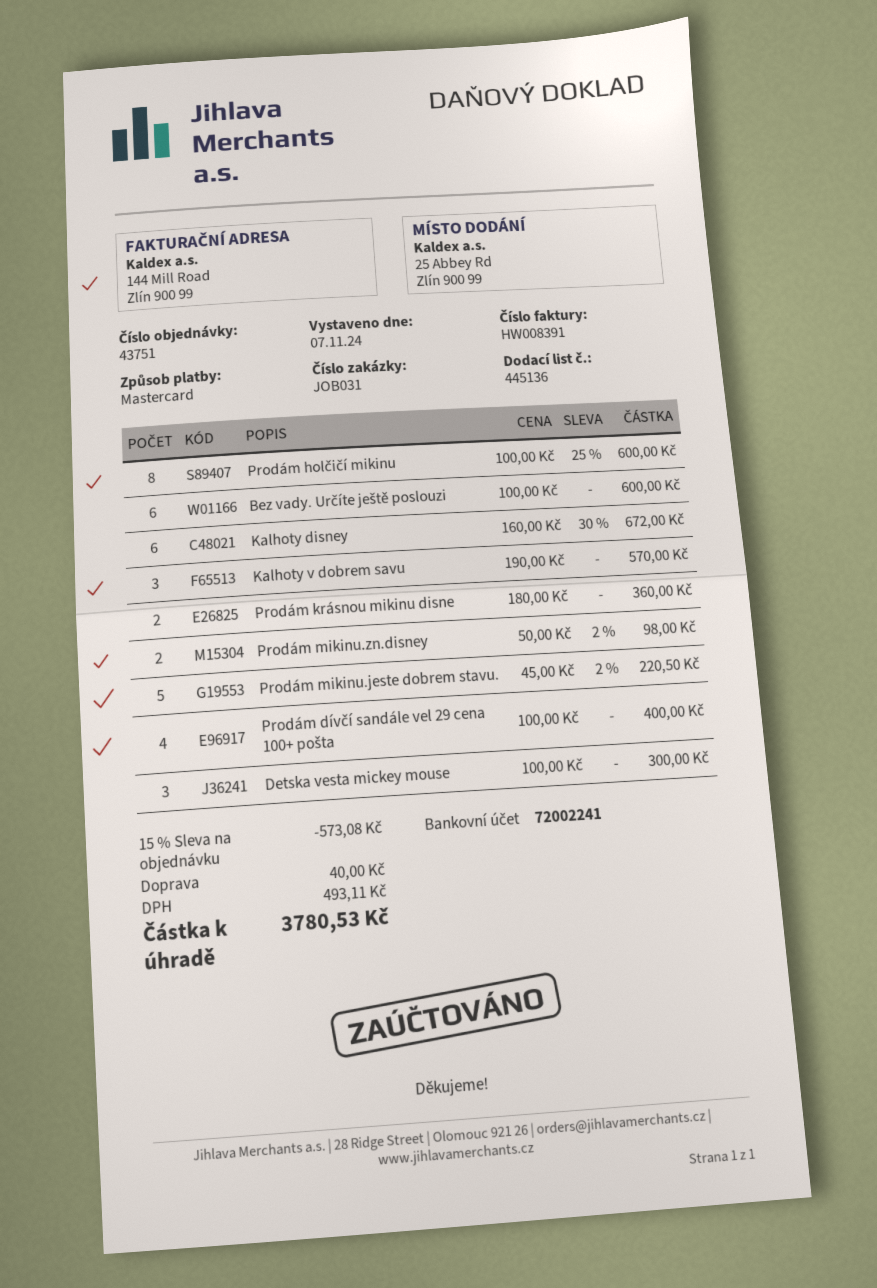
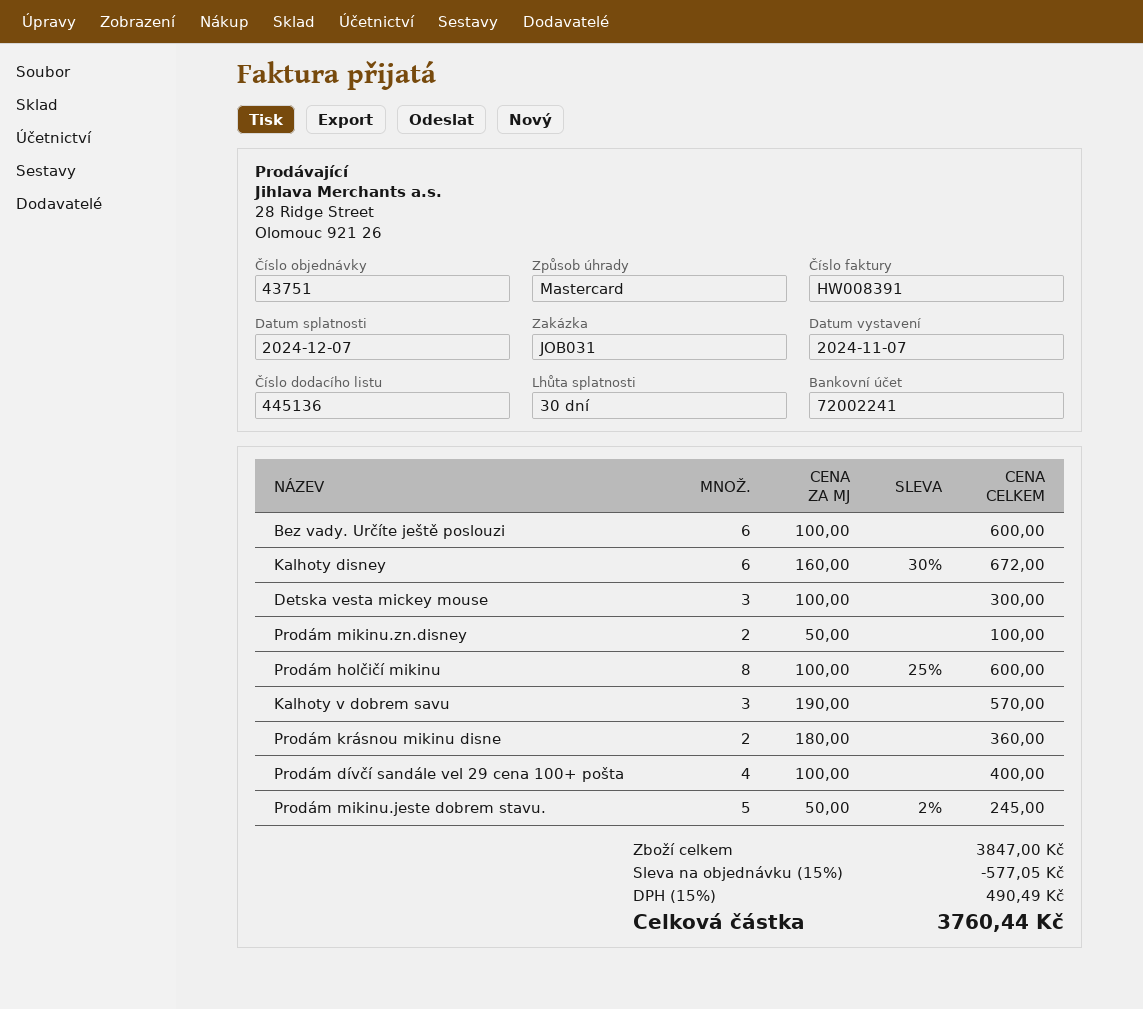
Prodám mikinu.zn.disney: 2 x 50.00 - 2% = 98.00 -> 2 x 50.00 = 100.00
Prodám mikinu.jeste dobrem stavu.: 5 x 45.00 - 2% = 220.50 -> 5 x 50.00 - 2% = 245.00
discount: 15% = 573.08 -> 15% = 577.05
shipping: 40.00 -> none
tax: 493.11 -> 490.49
total: 3780.53 -> 3760.44

